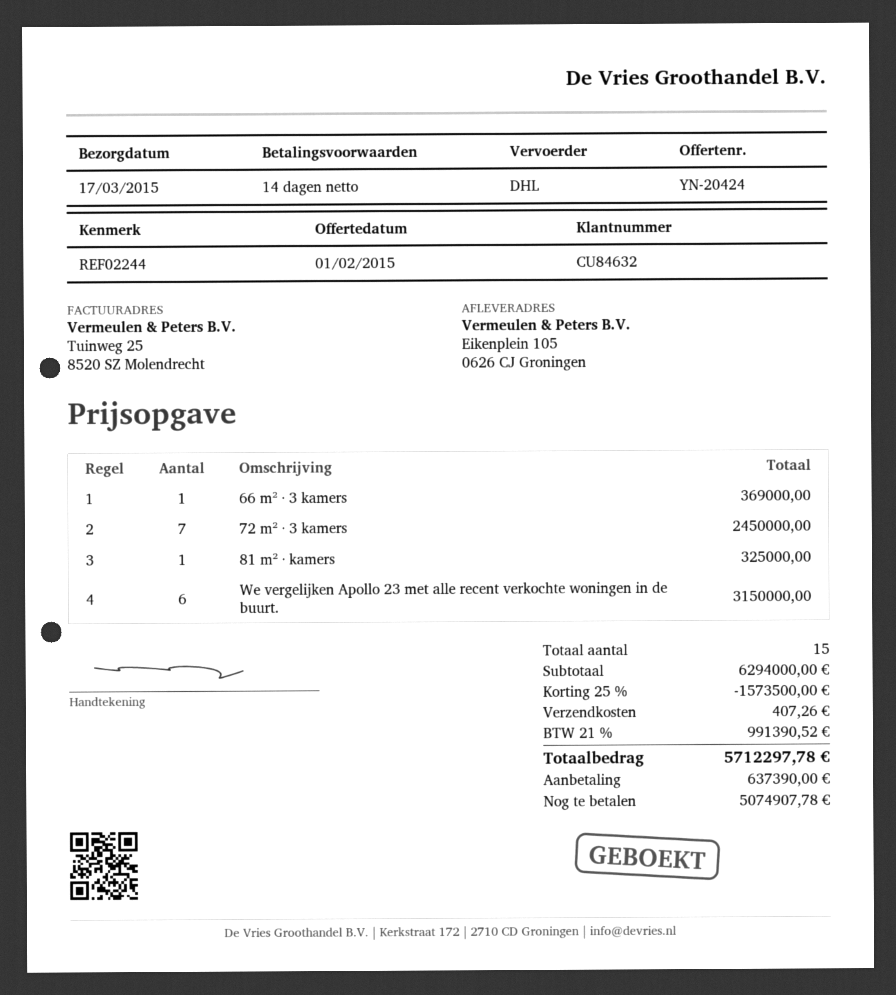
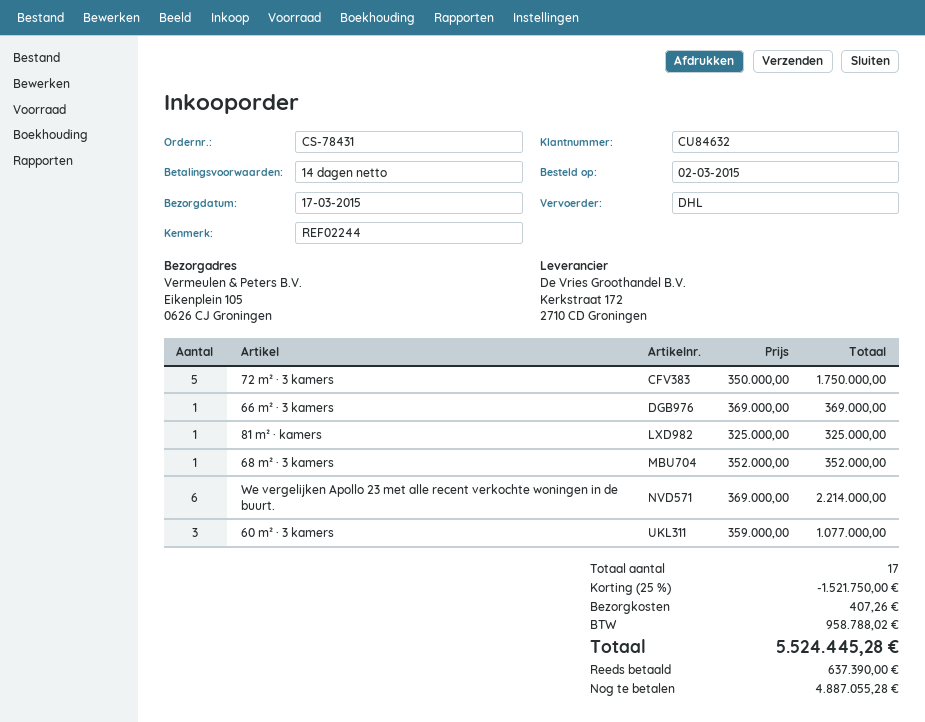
72 m² · 3 kamers: 7 for 2450000.00 -> 5 for 1750000.00
We vergelijken Apollo 23 met alle recent verkochte woningen in de buurt.: 6 for 3150000.00 -> 6 for 2214000.00
68 m² · 3 kamers: none -> 1 for 352000.00
60 m² · 3 kamers: none -> 3 for 1077000.00
total quantity: 15 -> 17
discount: 25% = 1573500.00 -> 25% = 1521750.00
tax: 991390.52 -> 958788.02
total: 5712297.78 -> 5524445.28
balance: 5074907.78 -> 4887055.28

